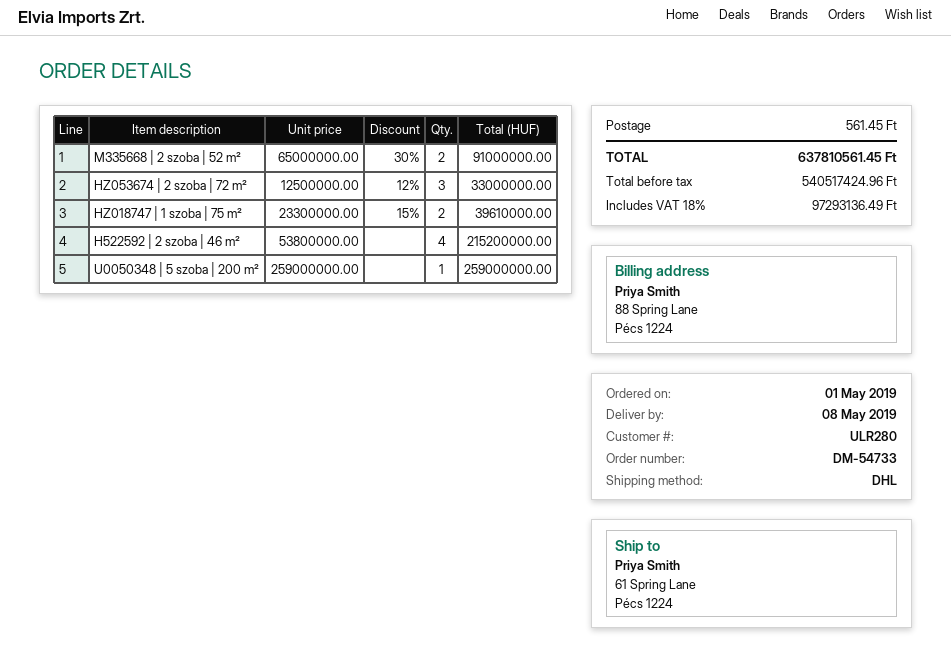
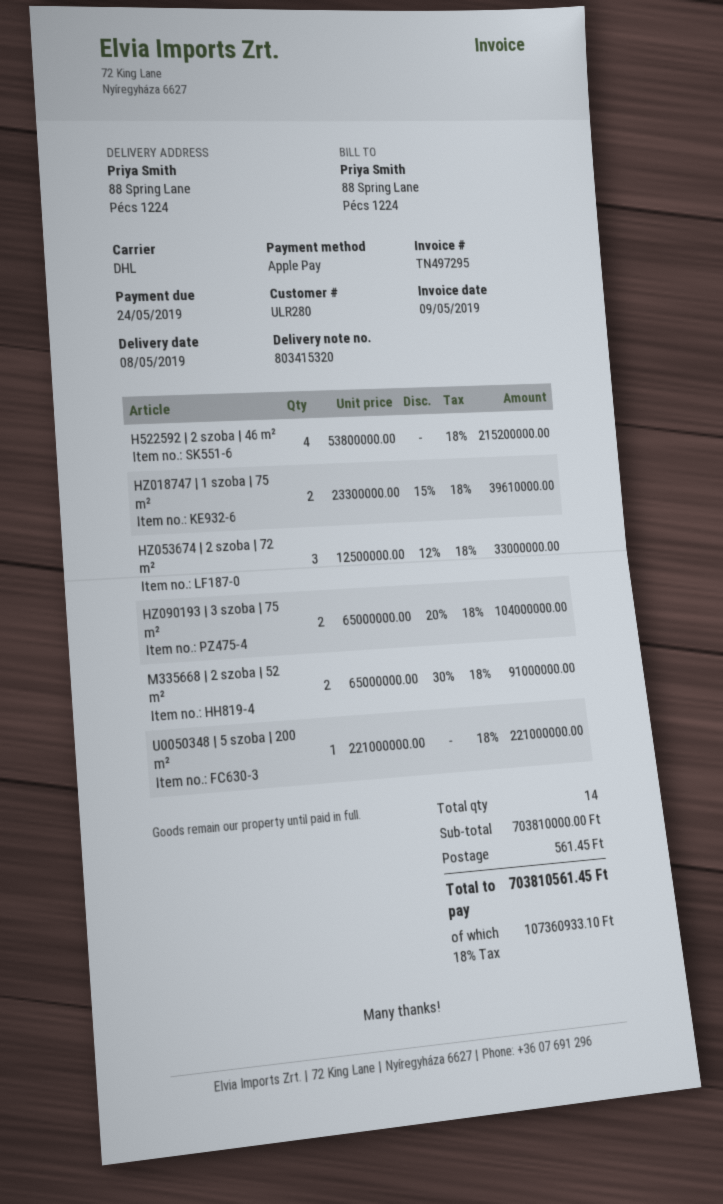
ship to: 61 Spring Lane, Pécs 1224 -> 88 Spring Lane, Pécs 1224
U0050348 | 5 szoba | 200 m²: 1 x 259000000.00 = 259000000.00 -> 1 x 221000000.00 = 221000000.00
HZ090193 | 3 szoba | 75 m²: none -> 2 x 65000000.00 - 20% = 104000000.00
tax: 18% = 97293136.49 -> 18% = 107360933.10
total: 637810561.45 -> 703810561.45

